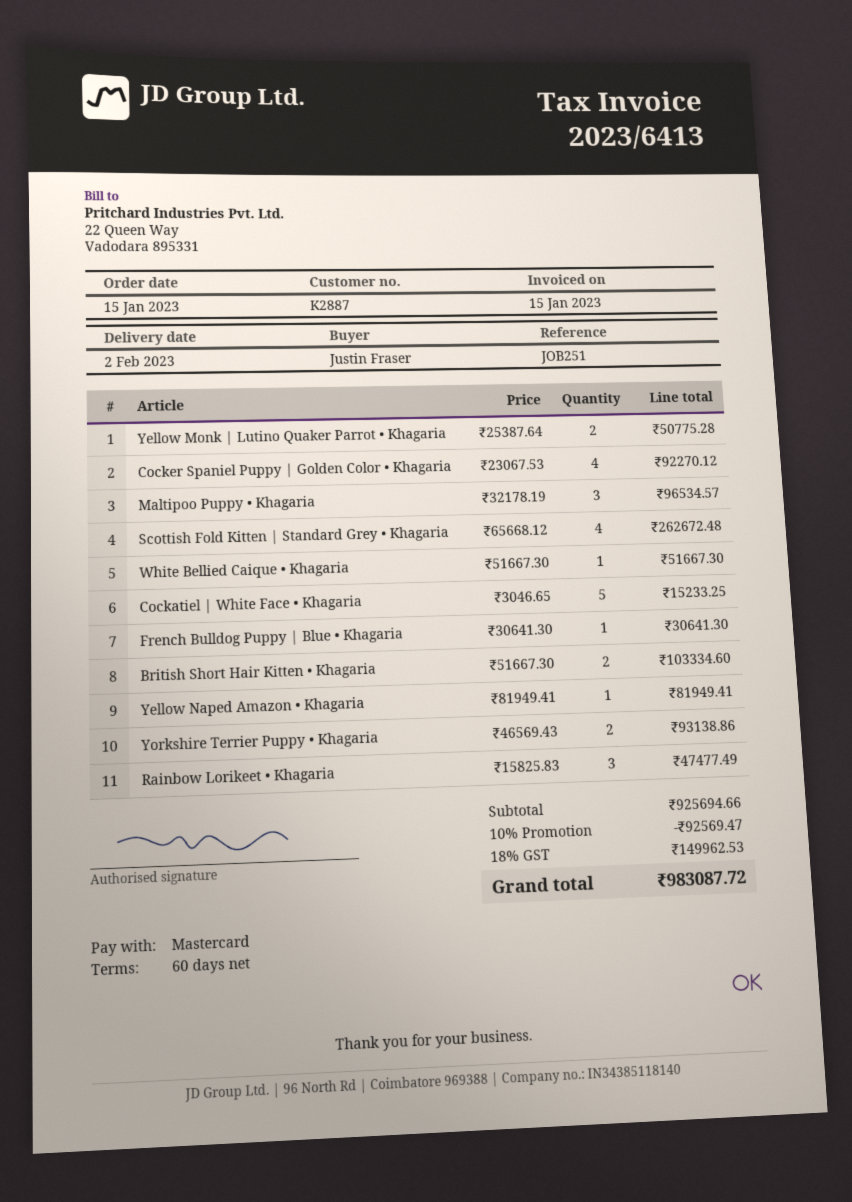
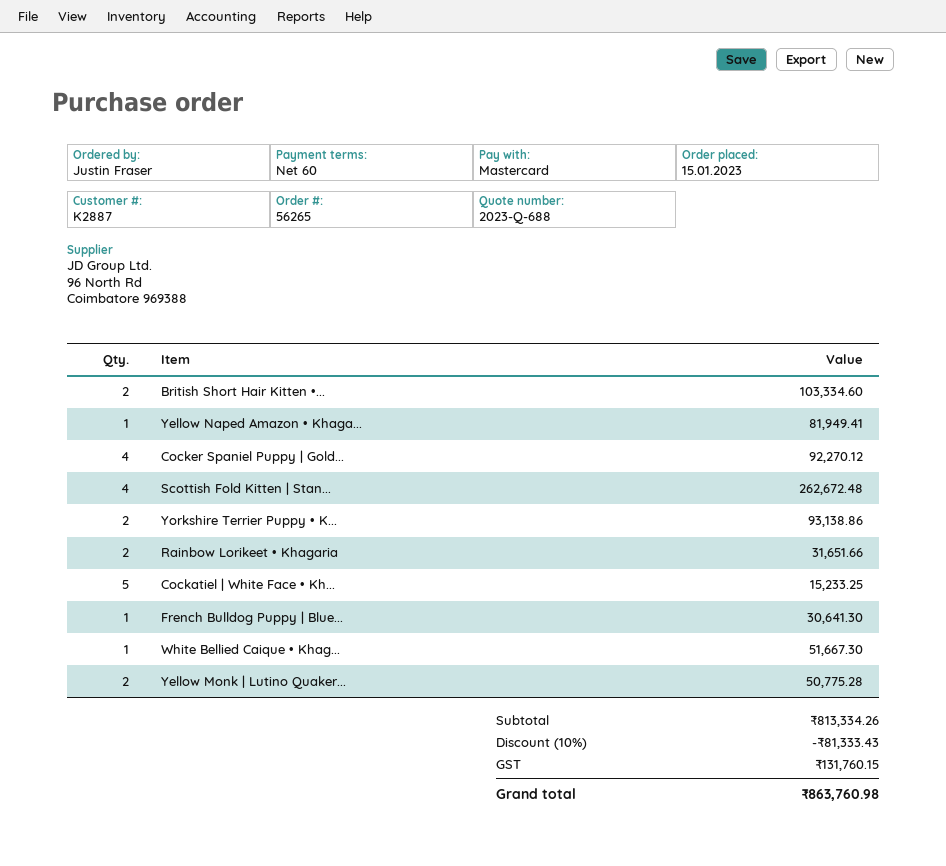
Maltipoo Puppy • Khagaria: 3 for 96534.57 -> none
Rainbow Lorikeet • Khagaria: 3 for 47477.49 -> 2 for 31651.66
subtotal: 925694.66 -> 813334.26
discount: 10% = 92569.47 -> 10% = 81333.43
tax: 149962.53 -> 131760.15
total: 983087.72 -> 863760.98

